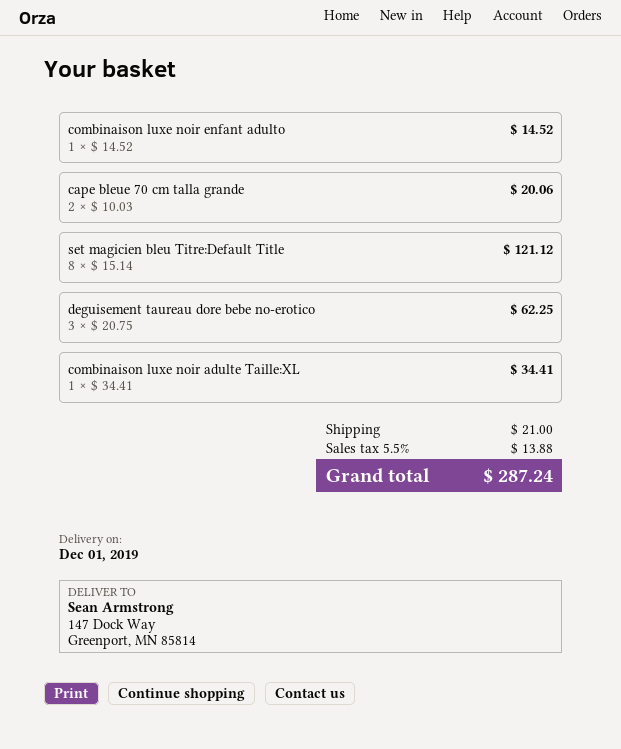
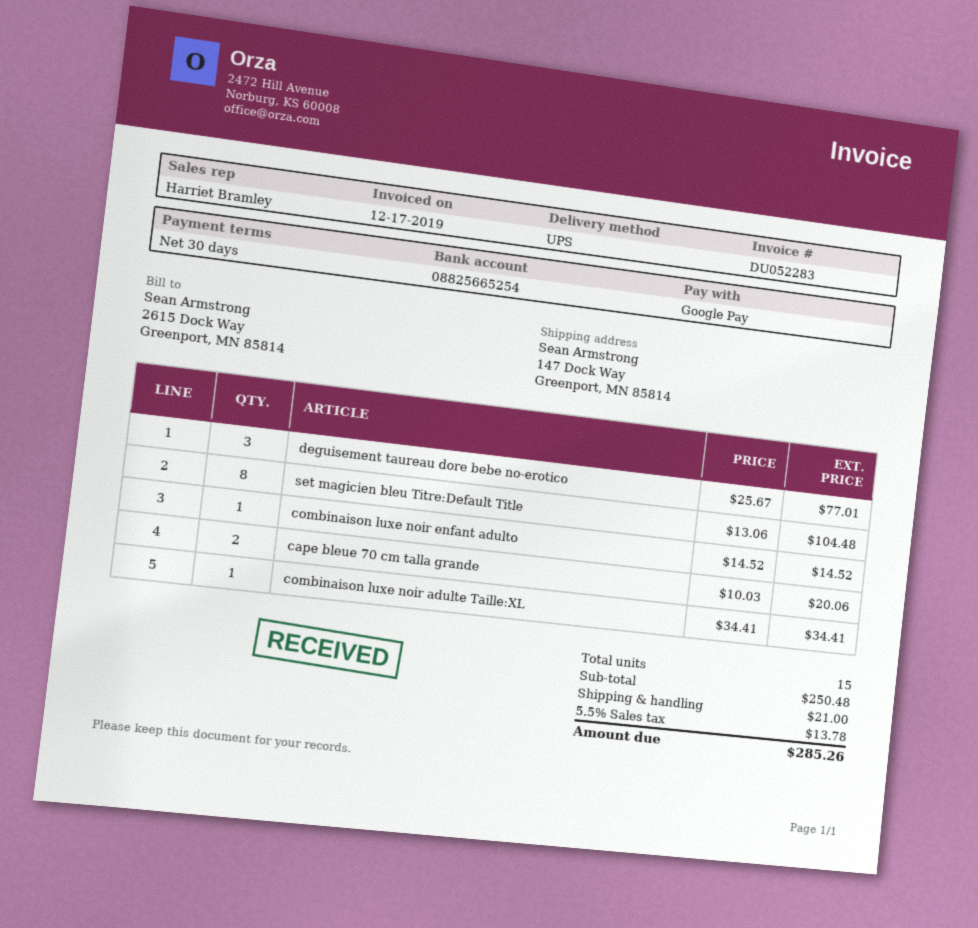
set magicien bleu Titre:Default Title: 8 x 15.14 = 121.12 -> 8 x 13.06 = 104.48
deguisement taureau dore bebe no-erotico: 3 x 20.75 = 62.25 -> 3 x 25.67 = 77.01
tax: 5.5% = 13.88 -> 5.5% = 13.78
total: 287.24 -> 285.26

